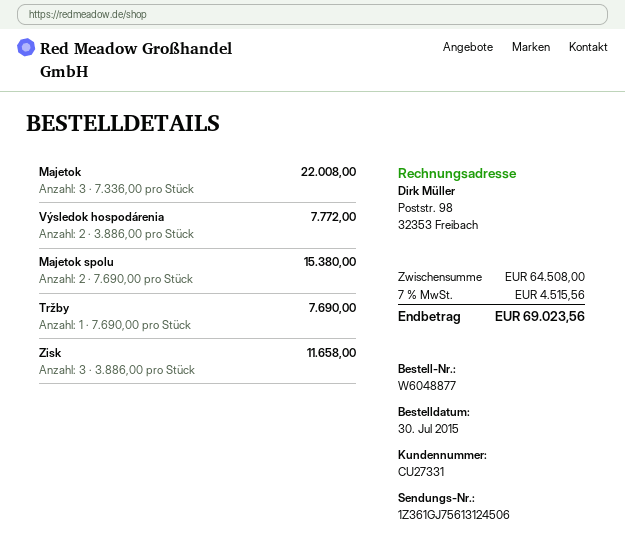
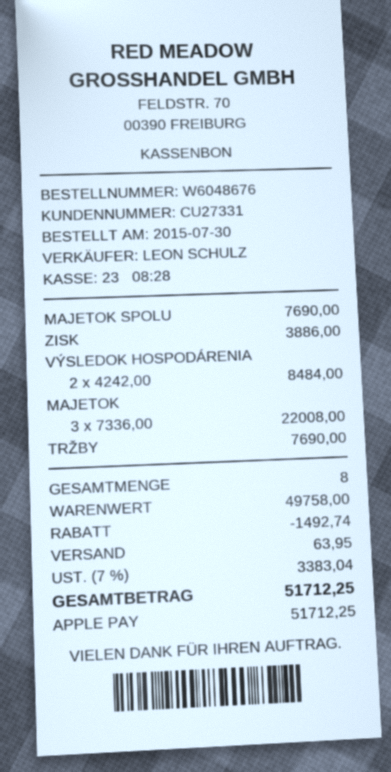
order number: W6048877 -> W6048676
Výsledok hospodárenia: 2 x 3886.00 = 7772.00 -> 2 x 4242.00 = 8484.00
Majetok spolu: 2 x 7690.00 = 15380.00 -> 1 x 7690.00 = 7690.00
Zisk: 3 x 3886.00 = 11658.00 -> 1 x 3886.00 = 3886.00
subtotal: 64508.00 -> 49758.00
discount: none -> 1492.74
shipping: none -> 63.95
tax: 7% = 4515.56 -> 7% = 3383.04
total: 69023.56 -> 51712.25

